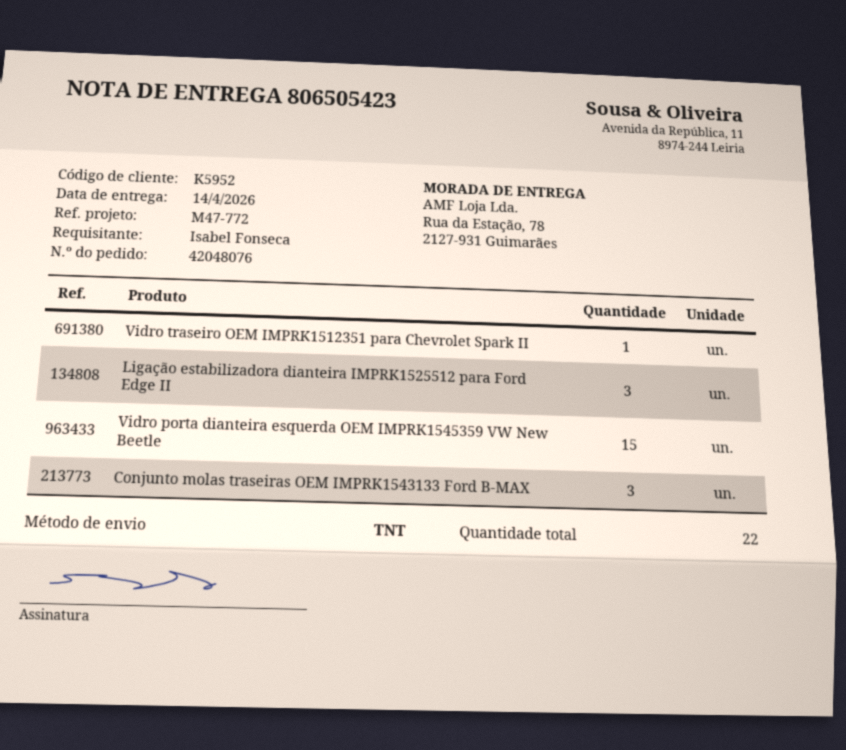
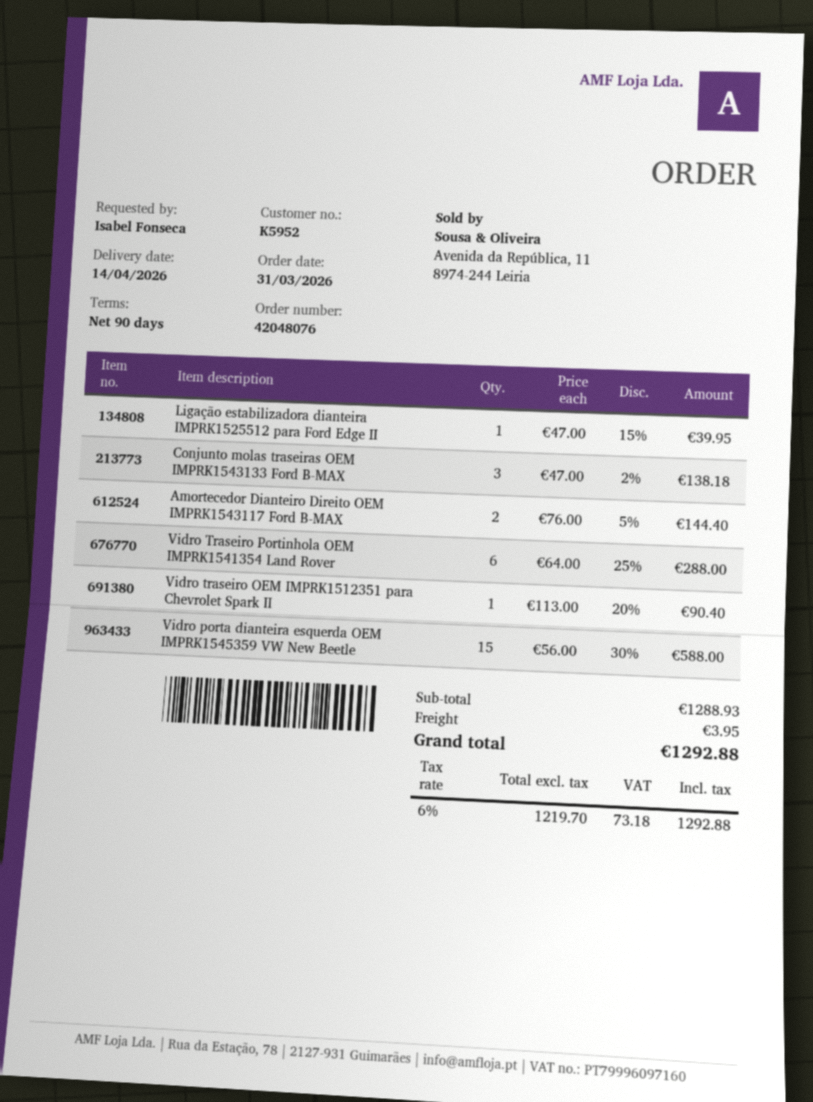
Ligação estabilizadora dianteira IMPRK1525512 para Ford Edge II: 3 -> 1
Amortecedor Dianteiro Direito OEM IMPRK1543117 Ford B-MAX: none -> 2
Vidro Traseiro Portinhola OEM IMPRK1541354 Land Rover: none -> 6

